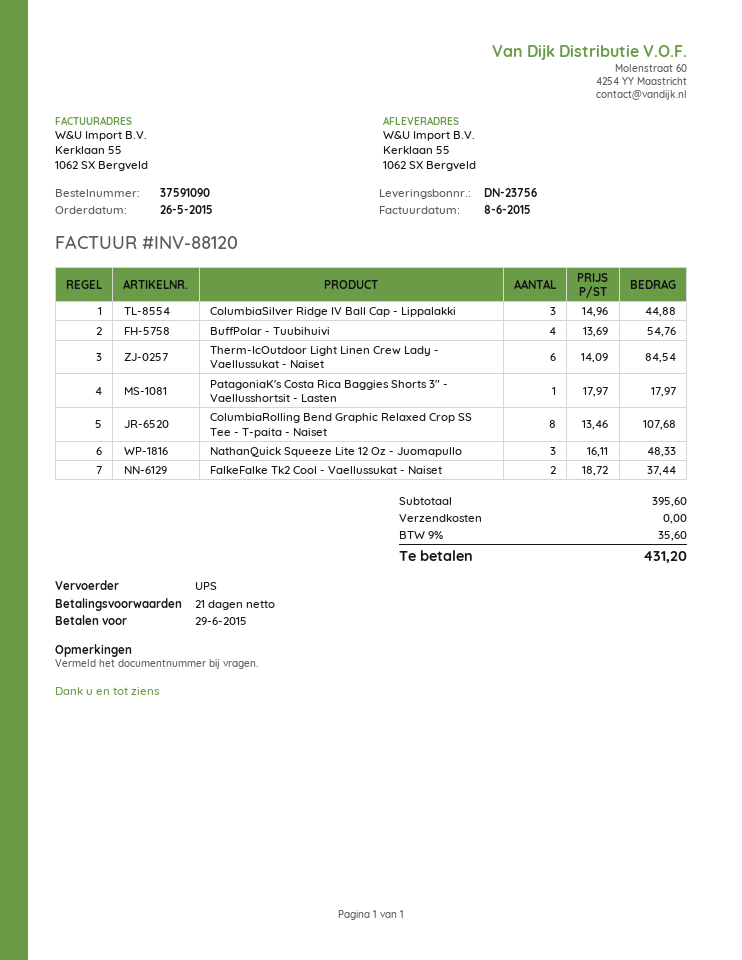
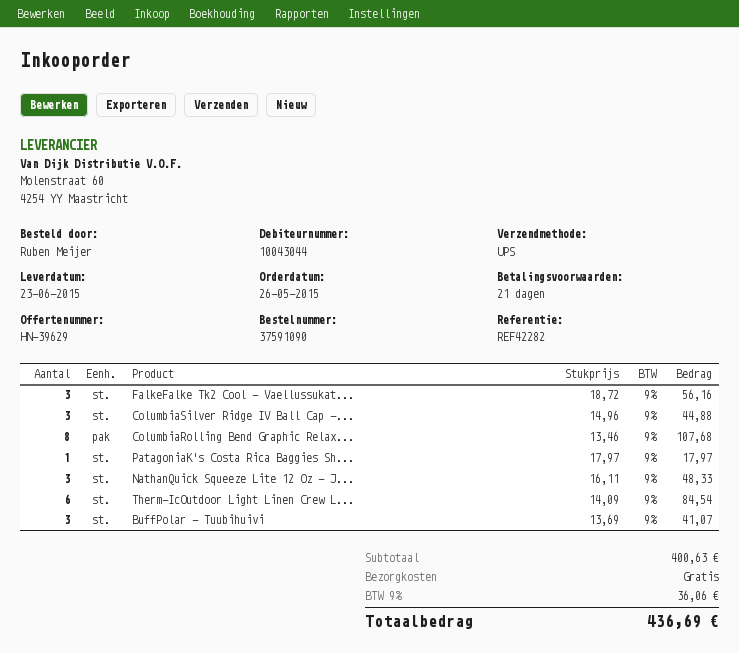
BuffPolar - Tuubihuivi: 4 x 13.69 = 54.76 -> 3 x 13.69 = 41.07
FalkeFalke Tk2 Cool - Vaellussukat - Naiset: 2 x 18.72 = 37.44 -> 3 x 18.72 = 56.16
subtotal: 395.60 -> 400.63
tax: 9% = 35.60 -> 9% = 36.06
total: 431.20 -> 436.69

